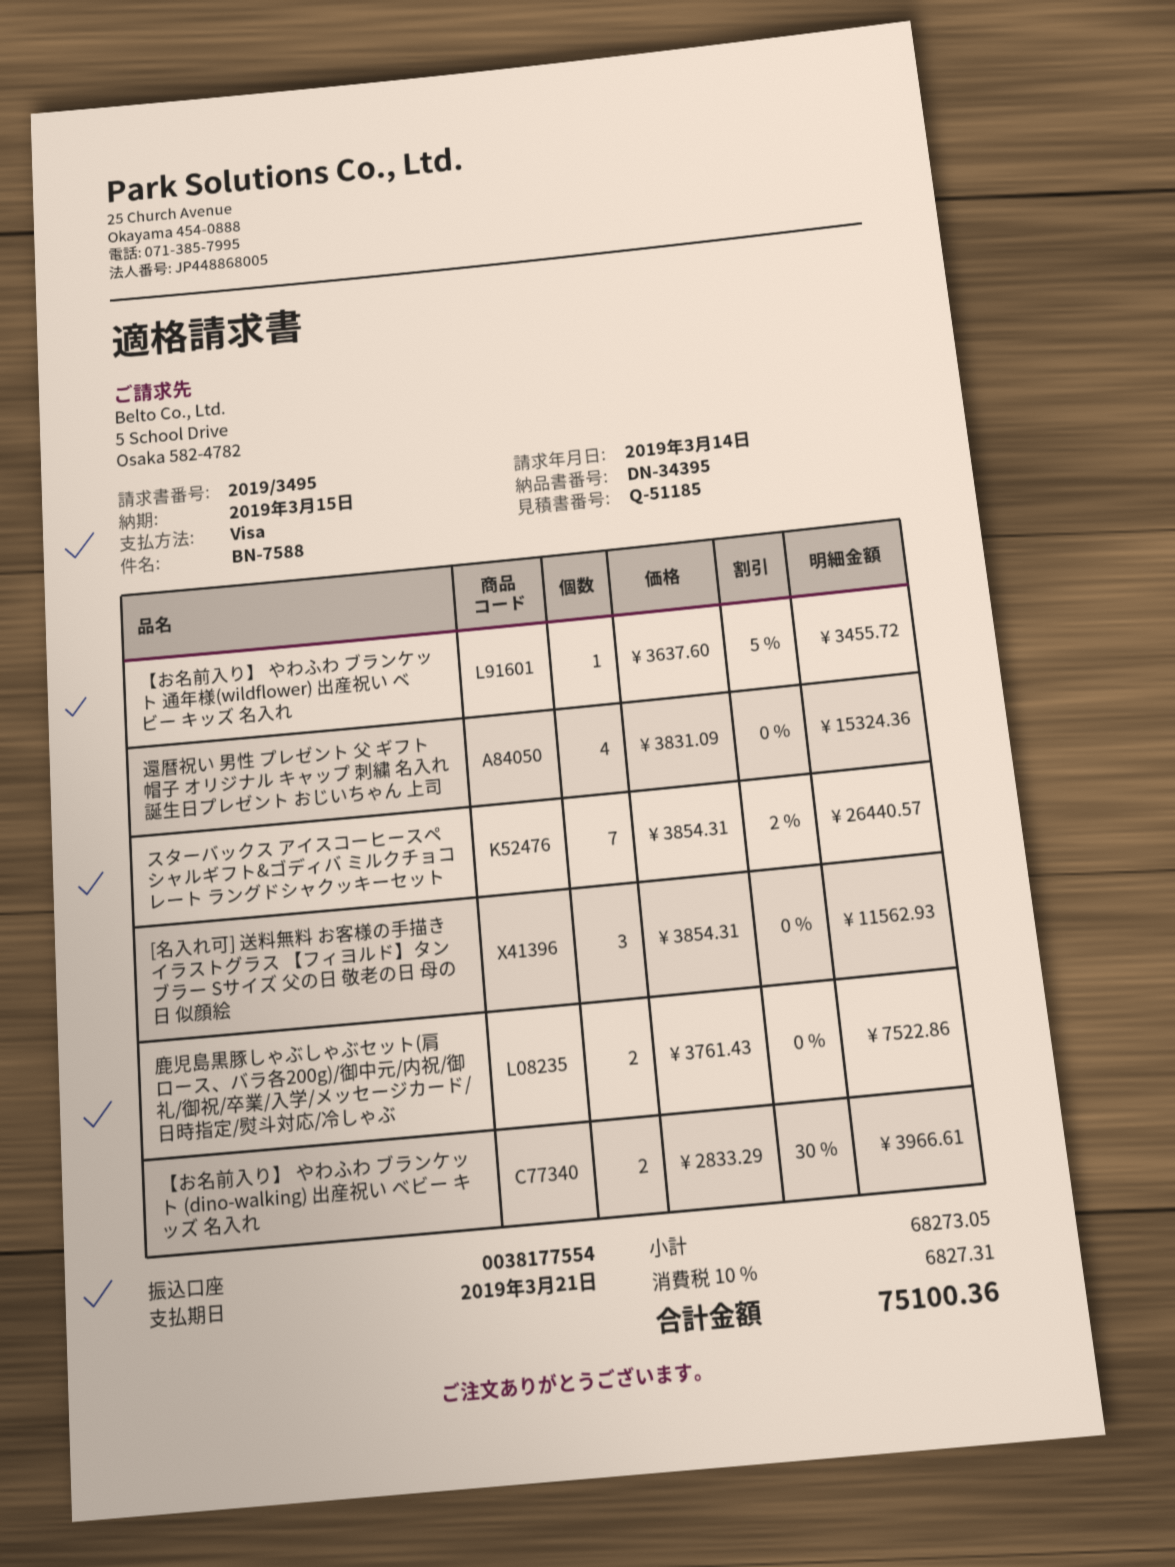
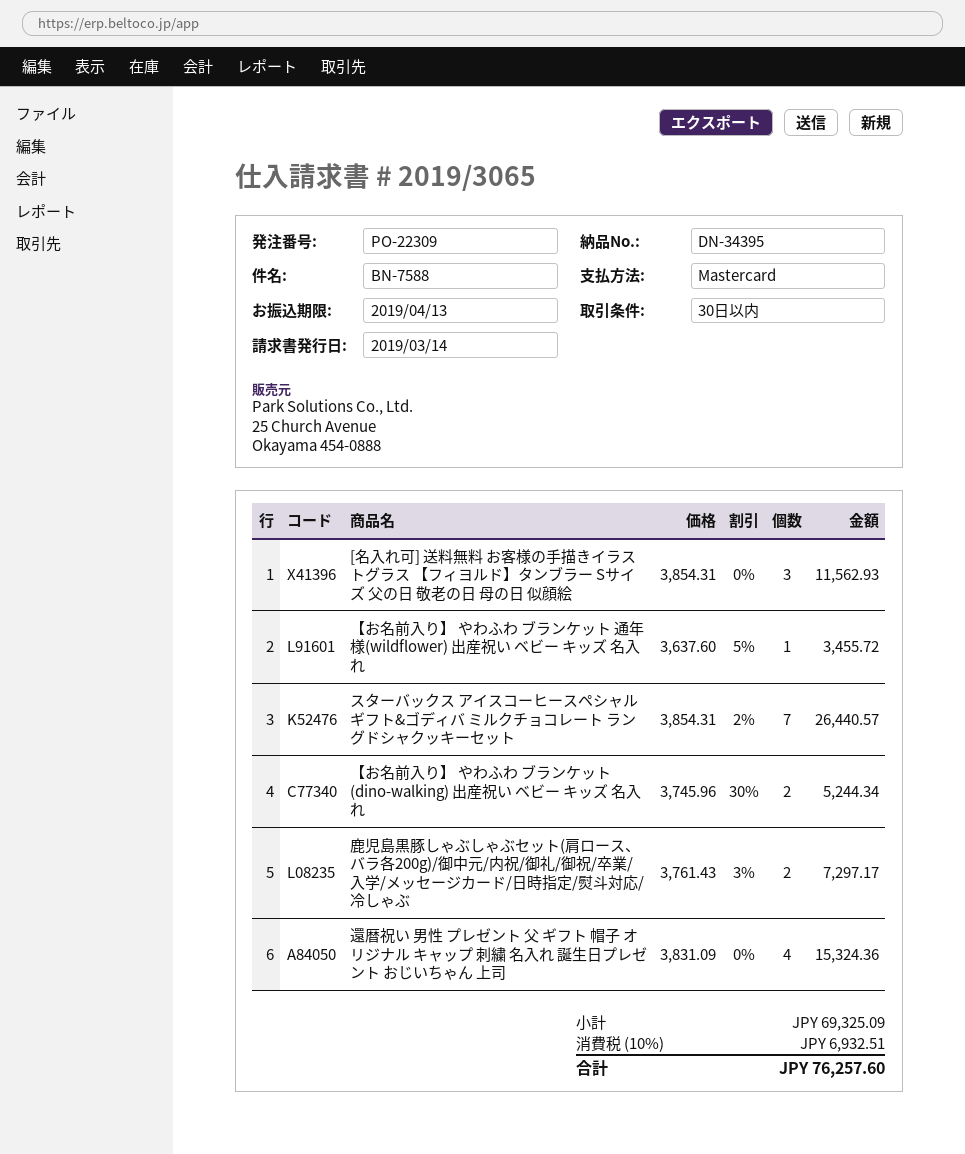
invoice number: 2019/3495 -> 2019/3065
due date: 2019-03-21 -> 2019-04-13
payment method: Visa -> Mastercard
鹿児島黒豚しゃぶしゃぶセット(肩ロース、バラ各200g)/御中元/内祝/御礼/御祝/卒業/入学/メッセージカード/日時指定/熨斗対応/冷しゃぶ: 2 x 3761.43 = 7522.86 -> 2 x 3761.43 - 3% = 7297.17
【お名前入り】 やわふわ ブランケット (dino-walking) 出産祝い ベビー キッズ 名入れ: 2 x 2833.29 - 30% = 3966.61 -> 2 x 3745.96 - 30% = 5244.34
subtotal: 68273.05 -> 69325.09
tax: 10% = 6827.31 -> 10% = 6932.51
total: 75100.36 -> 76257.60

